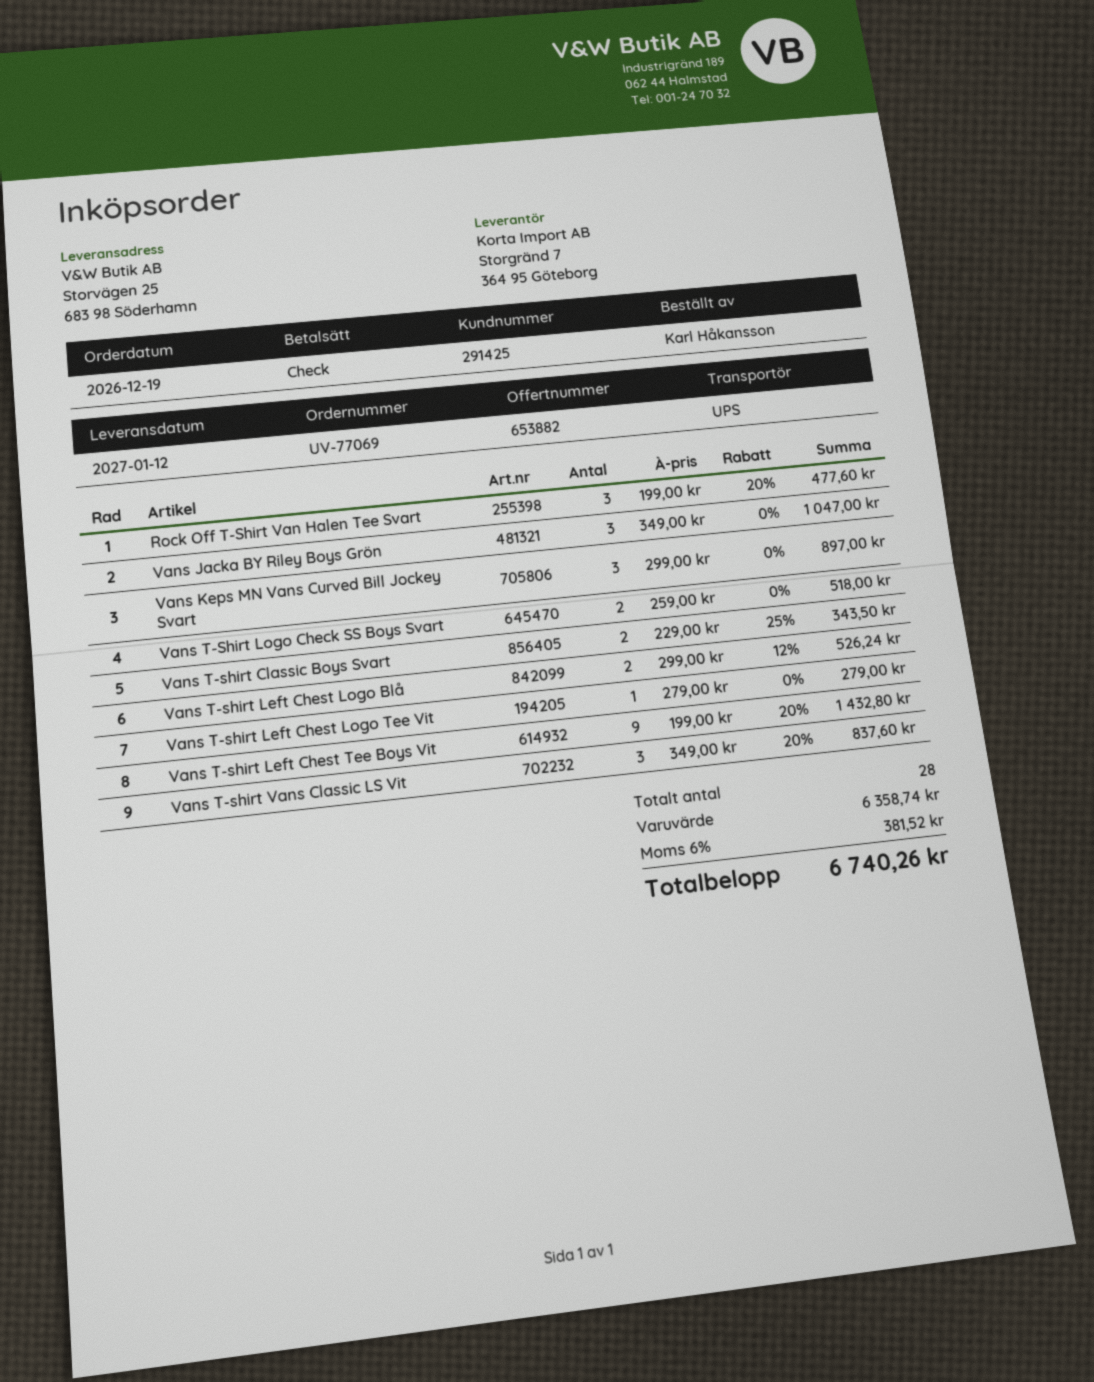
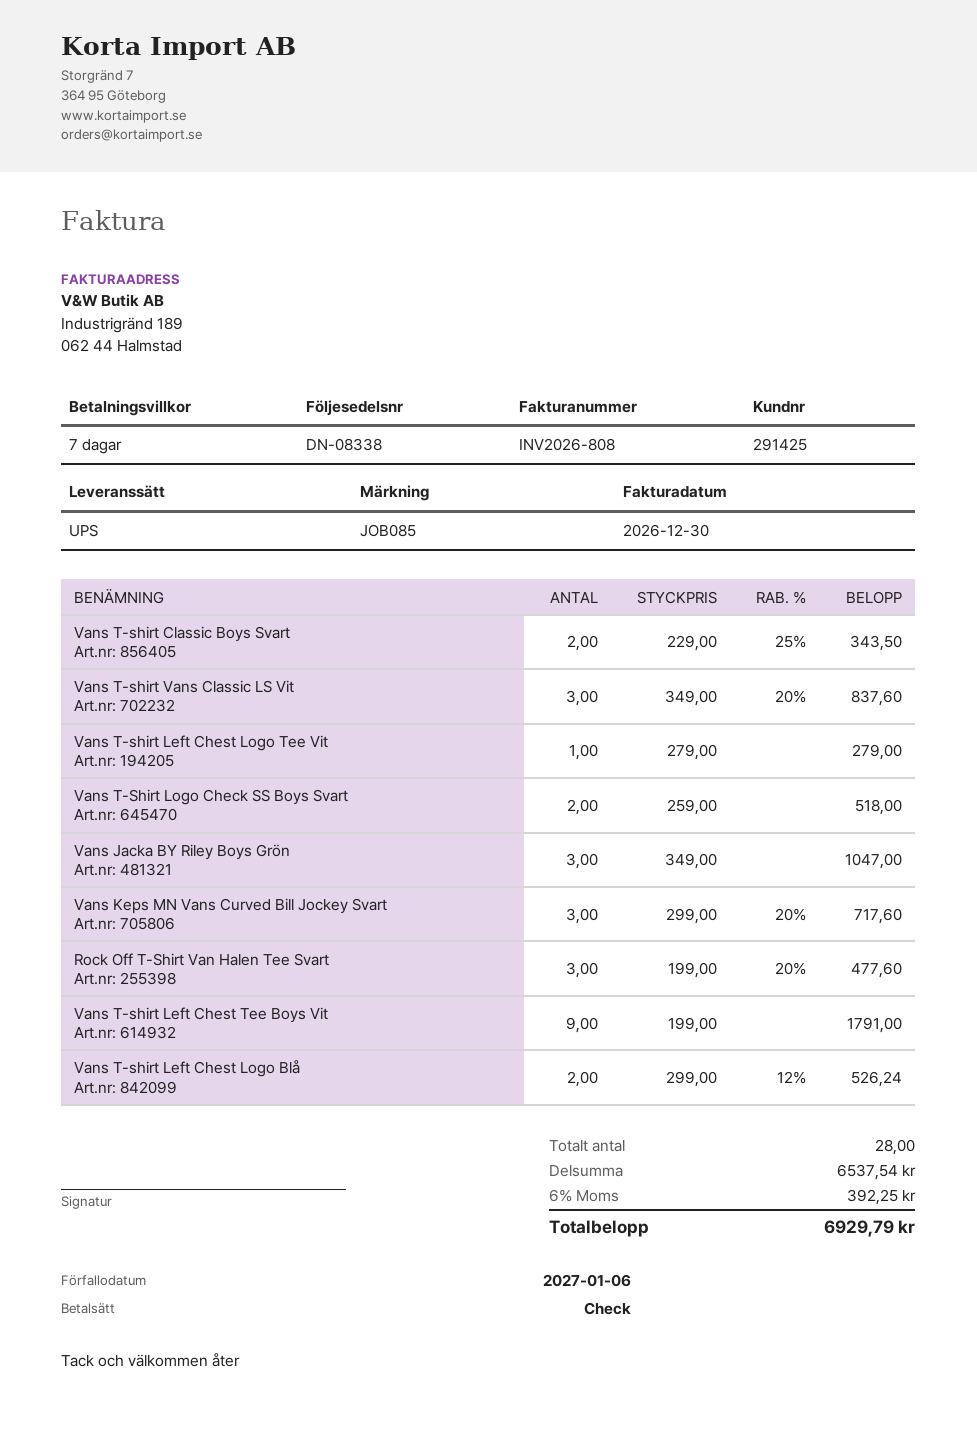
Vans Keps MN Vans Curved Bill Jockey Svart: 3 x 299.00 = 897.00 -> 3 x 299.00 - 20% = 717.60
Vans T-shirt Left Chest Tee Boys Vit: 9 x 199.00 - 20% = 1432.80 -> 9 x 199.00 = 1791.00
subtotal: 6358.74 -> 6537.54
tax: 6% = 381.52 -> 6% = 392.25
total: 6740.26 -> 6929.79

